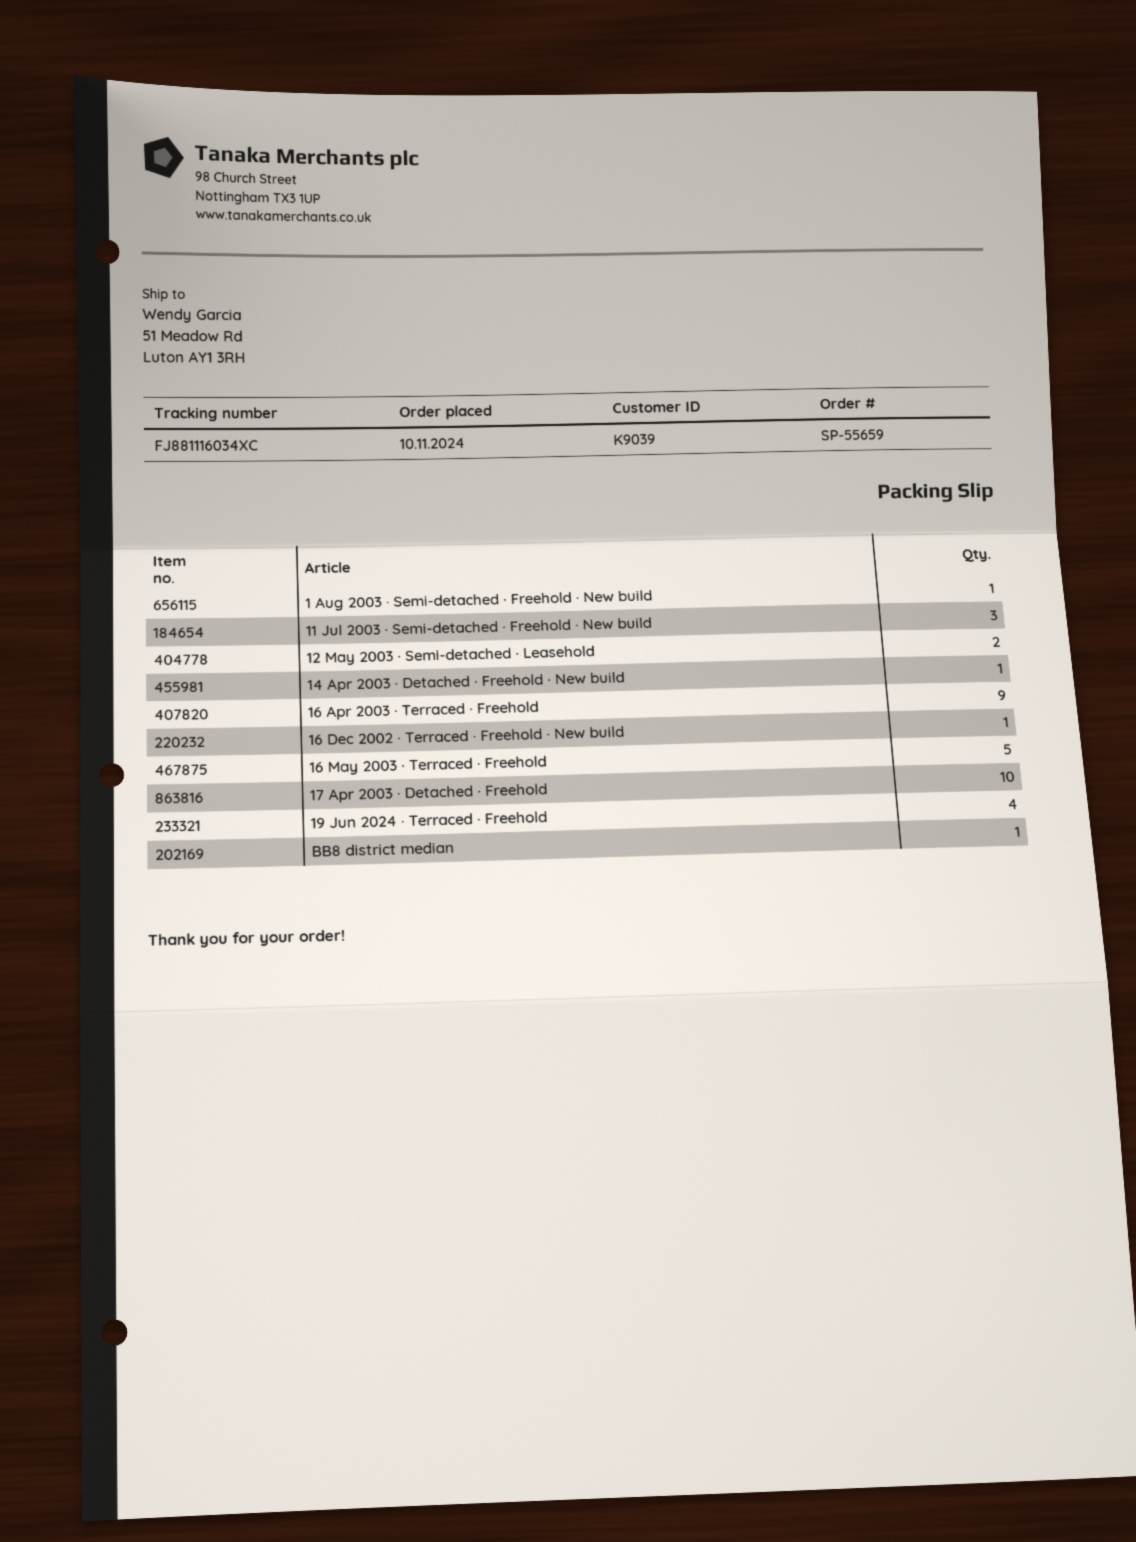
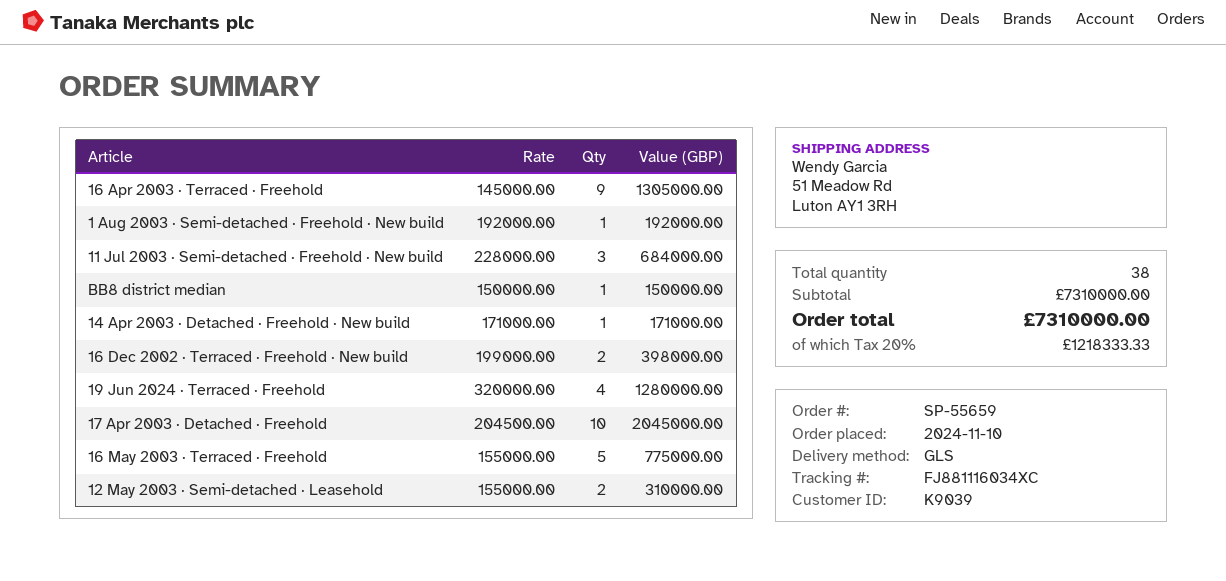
16 Dec 2002 · Terraced · Freehold · New build: 1 -> 2

